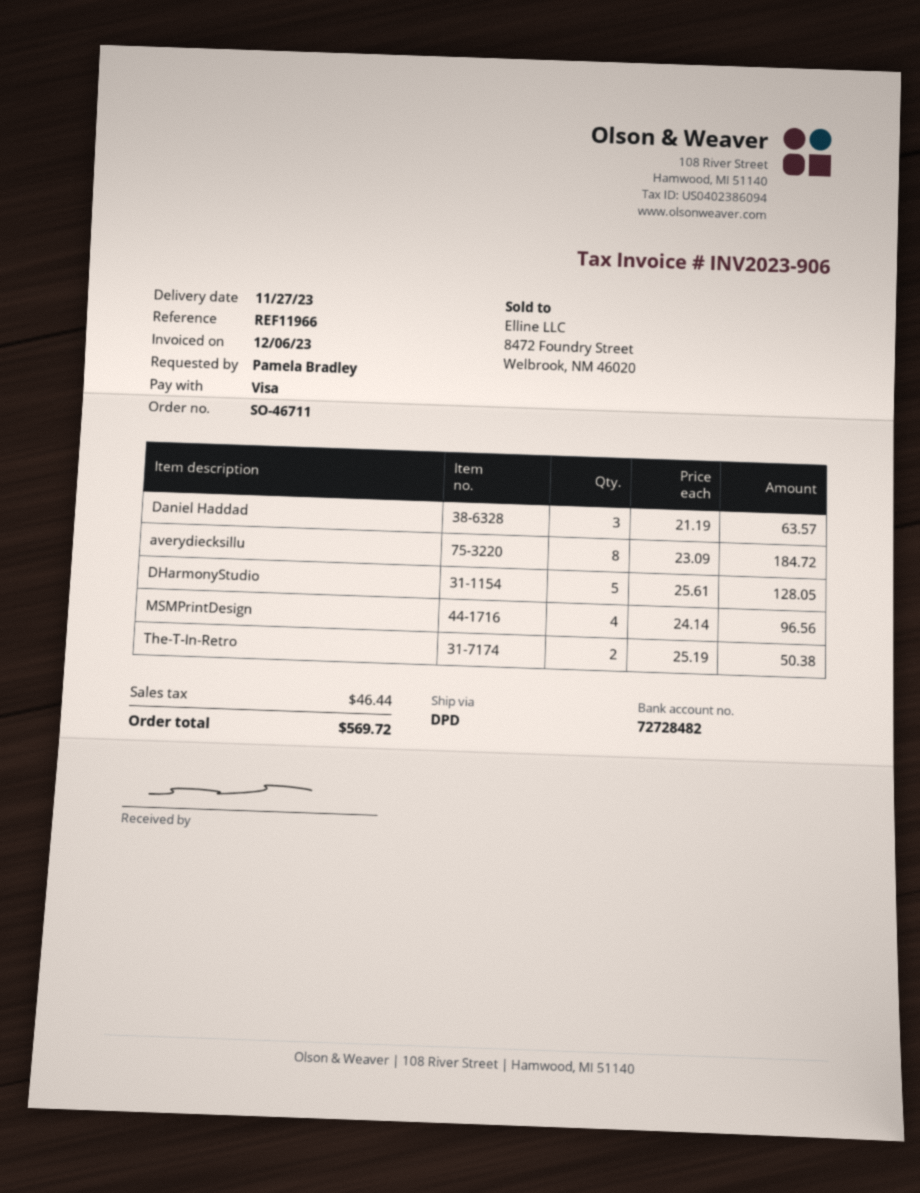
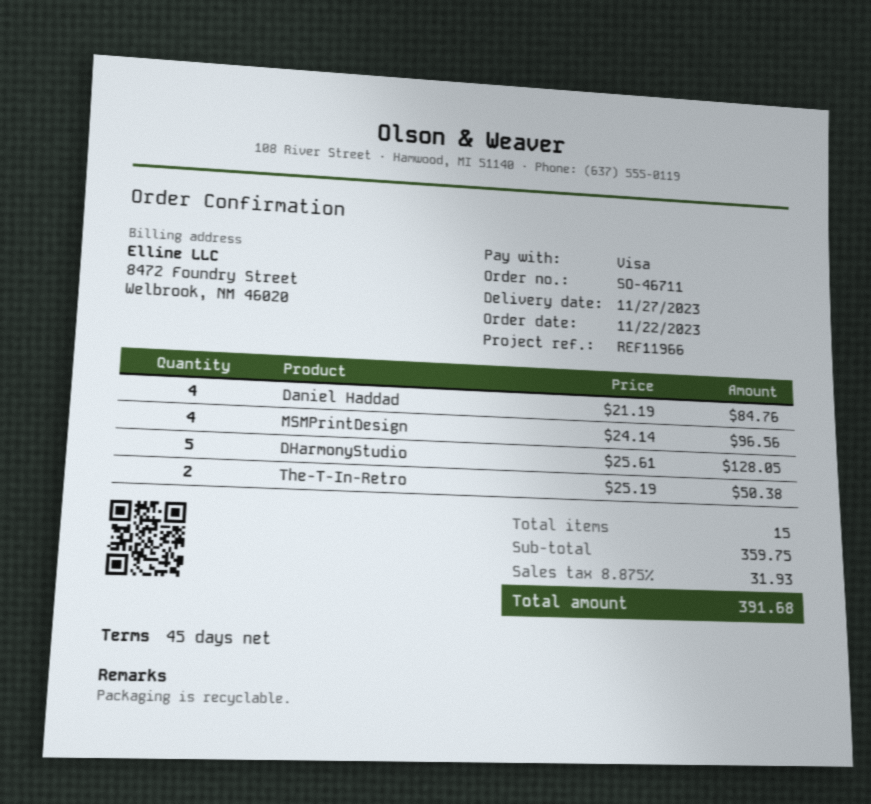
Daniel Haddad: 3 x 21.19 = 63.57 -> 4 x 21.19 = 84.76
averydiecksillu: 8 x 23.09 = 184.72 -> none
tax: 46.44 -> 31.93
total: 569.72 -> 391.68

